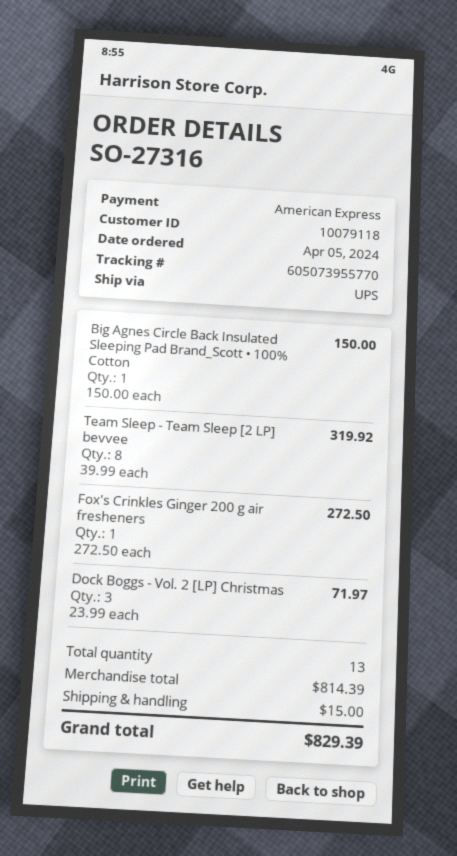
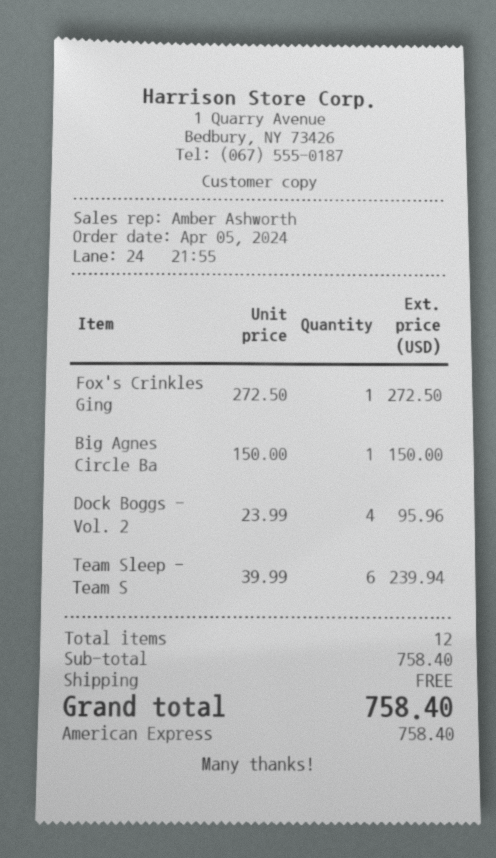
Team Sleep - Team Sleep [2 LP] bevvee: 8 x 39.99 = 319.92 -> 6 x 39.99 = 239.94
Dock Boggs - Vol. 2 [LP] Christmas: 3 x 23.99 = 71.97 -> 4 x 23.99 = 95.96
total quantity: 13 -> 12
subtotal: 814.39 -> 758.40
shipping: 15.00 -> 0.00
total: 829.39 -> 758.40

